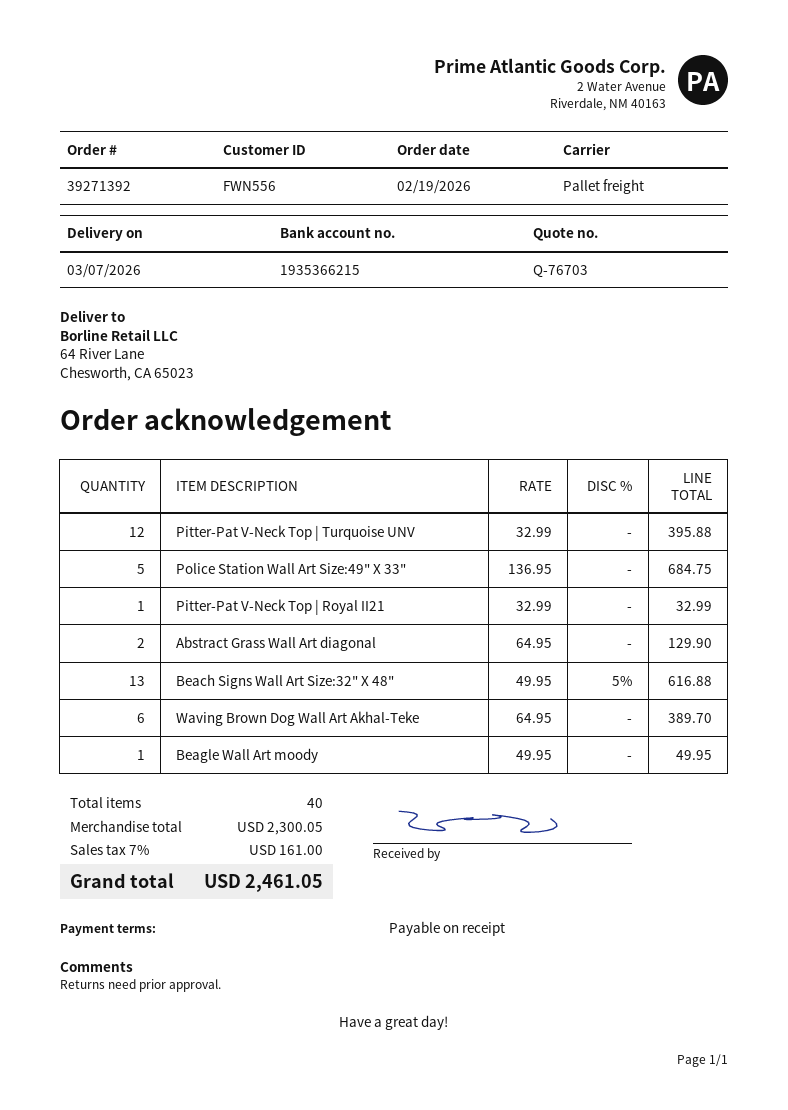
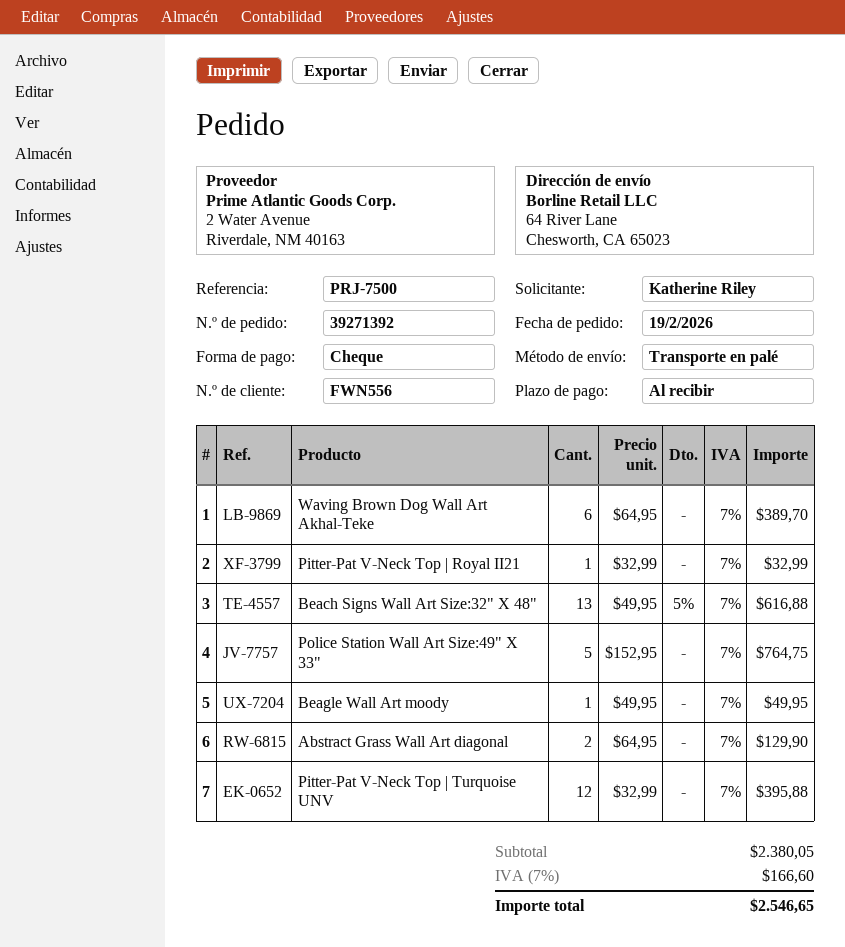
Police Station Wall Art Size:49" X 33": 5 x 136.95 = 684.75 -> 5 x 152.95 = 764.75
subtotal: 2300.05 -> 2380.05
tax: 7% = 161.00 -> 7% = 166.60
total: 2461.05 -> 2546.65

